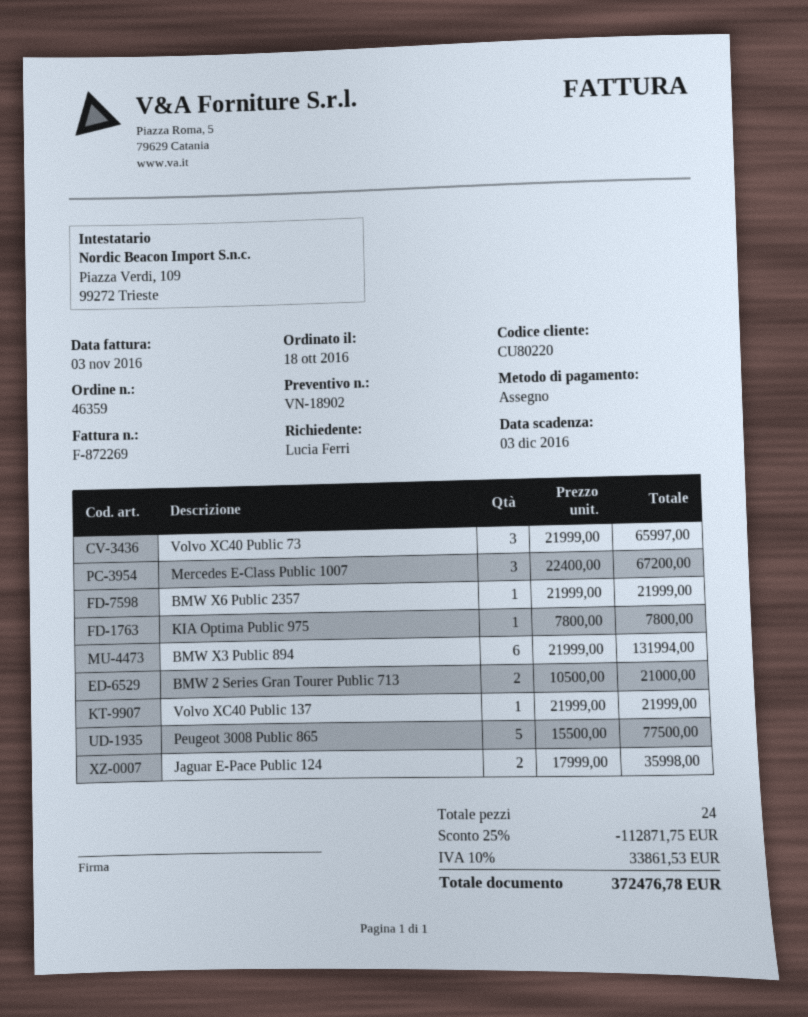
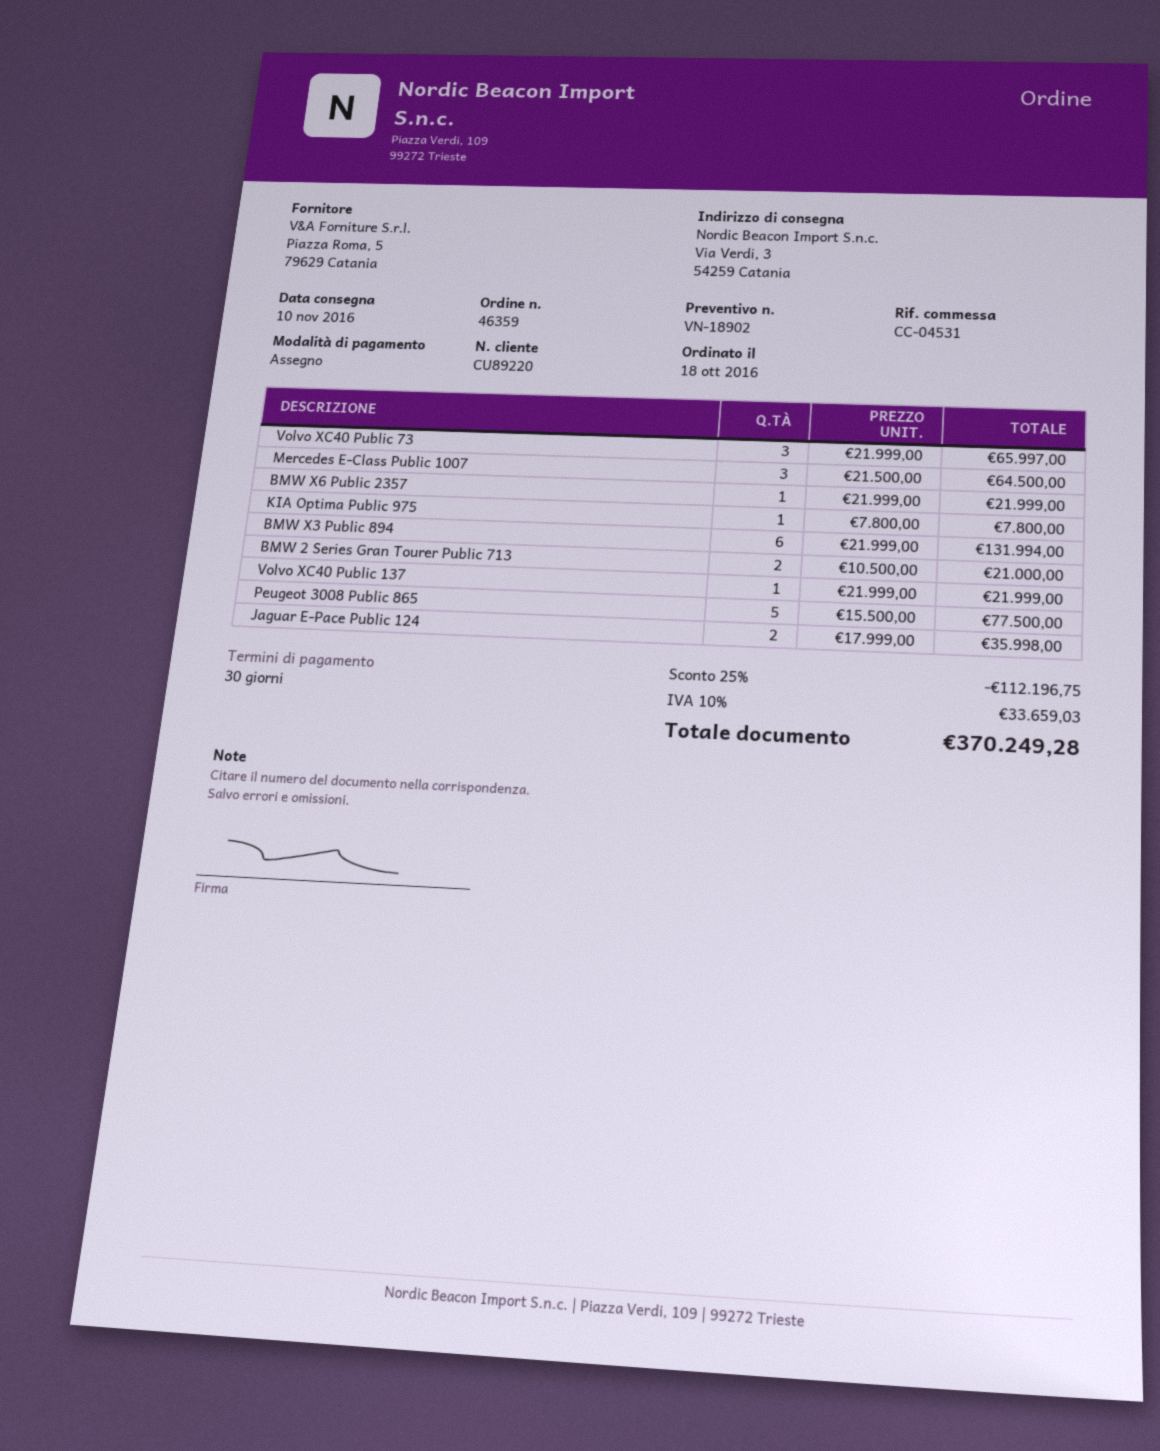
customer number: CU80220 -> CU89220
Mercedes E-Class Public 1007: 3 x 22400.00 = 67200.00 -> 3 x 21500.00 = 64500.00
discount: 25% = 112871.75 -> 25% = 112196.75
tax: 10% = 33861.53 -> 10% = 33659.03
total: 372476.78 -> 370249.28

